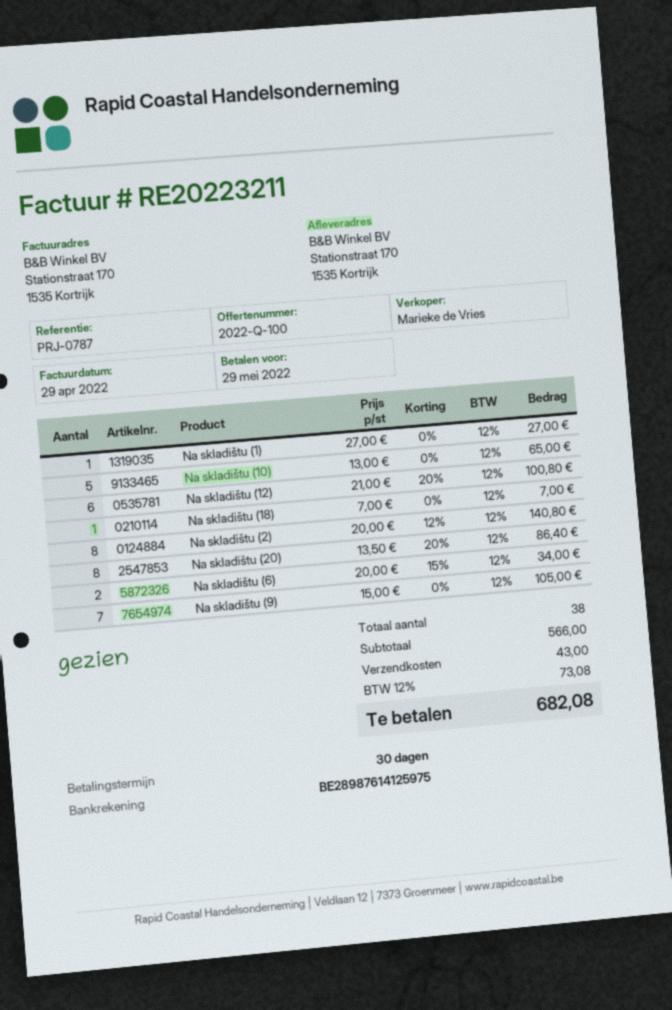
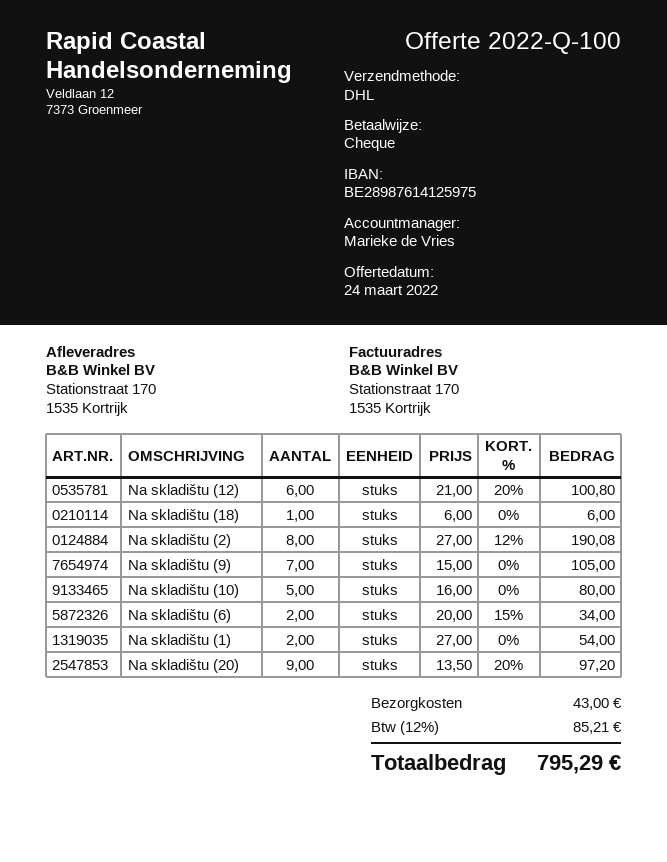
Na skladištu (1): 1 x 27.00 = 27.00 -> 2 x 27.00 = 54.00
Na skladištu (10): 5 x 13.00 = 65.00 -> 5 x 16.00 = 80.00
Na skladištu (18): 1 x 7.00 = 7.00 -> 1 x 6.00 = 6.00
Na skladištu (2): 8 x 20.00 - 12% = 140.80 -> 8 x 27.00 - 12% = 190.08
Na skladištu (20): 8 x 13.50 - 20% = 86.40 -> 9 x 13.50 - 20% = 97.20
tax: 12% = 73.08 -> 12% = 85.21
total: 682.08 -> 795.29

